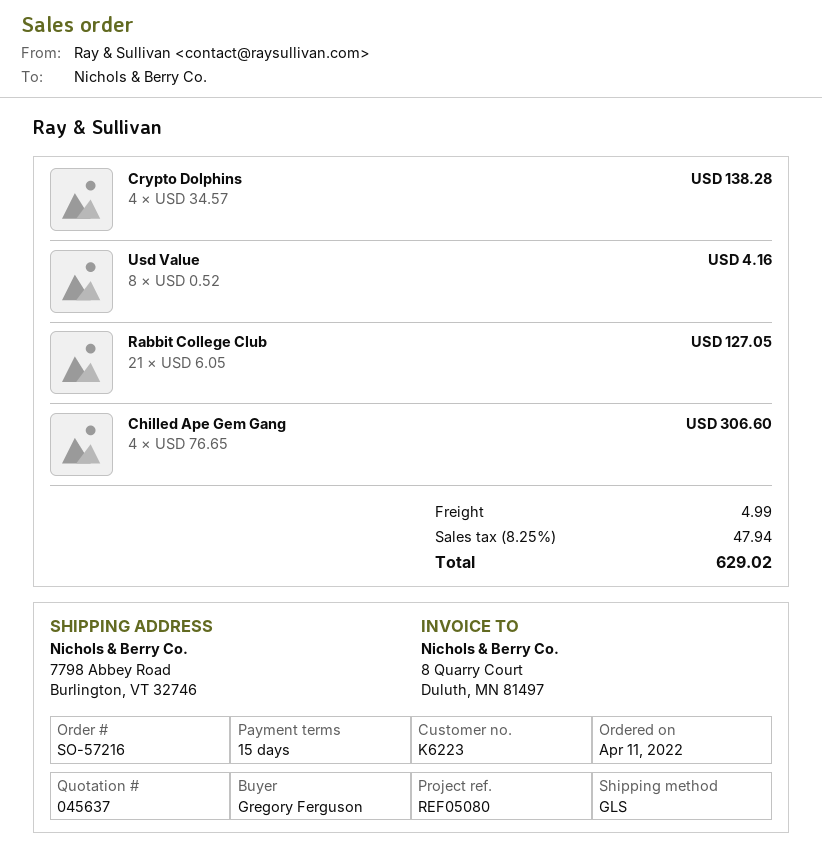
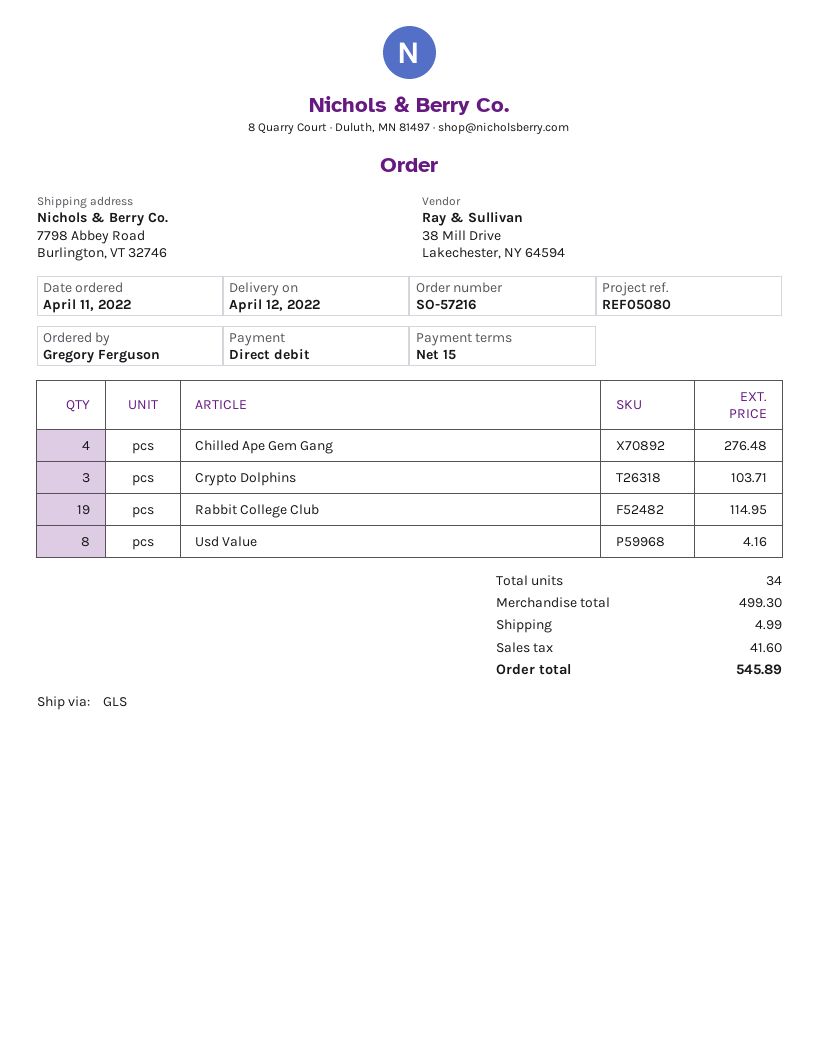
Crypto Dolphins: 4 for 138.28 -> 3 for 103.71
Rabbit College Club: 21 for 127.05 -> 19 for 114.95
Chilled Ape Gem Gang: 4 for 306.60 -> 4 for 276.48
tax: 47.94 -> 41.60
total: 629.02 -> 545.89

